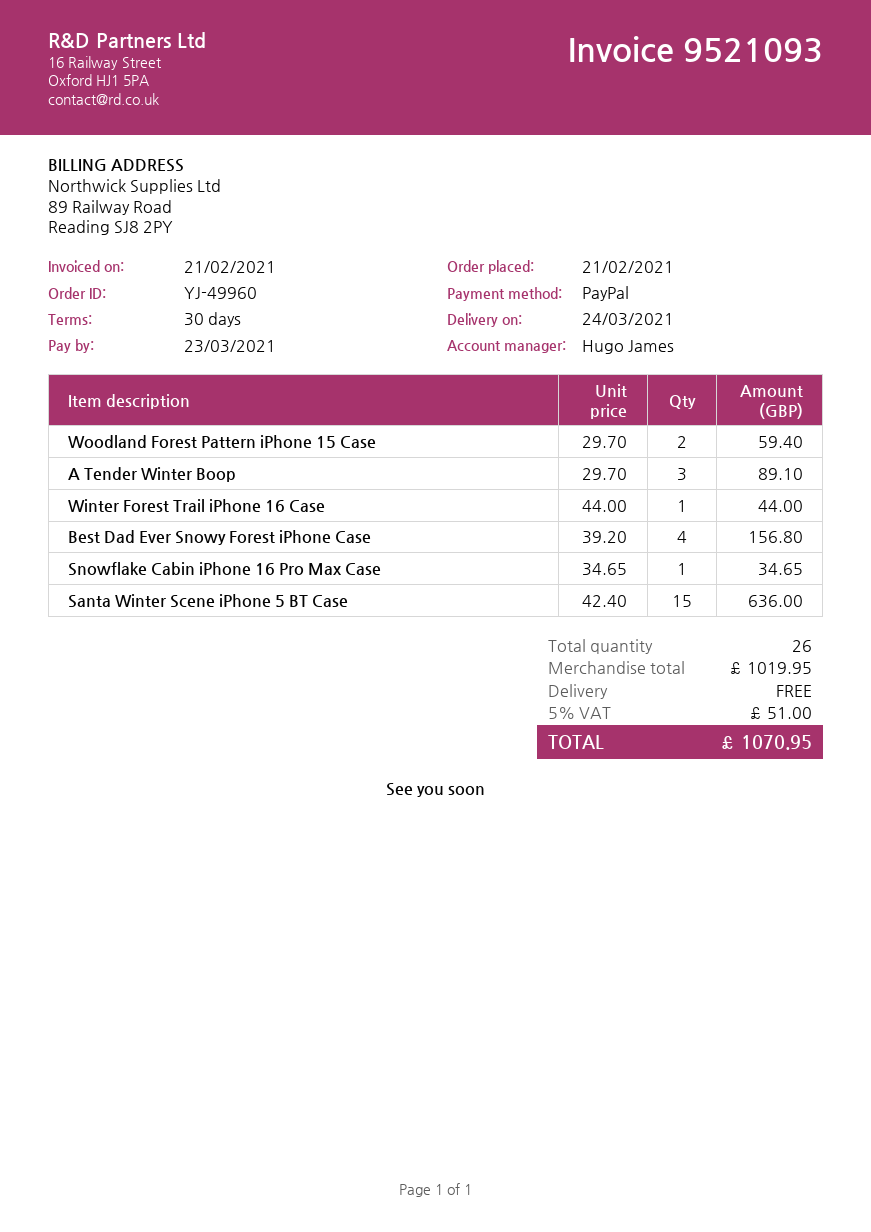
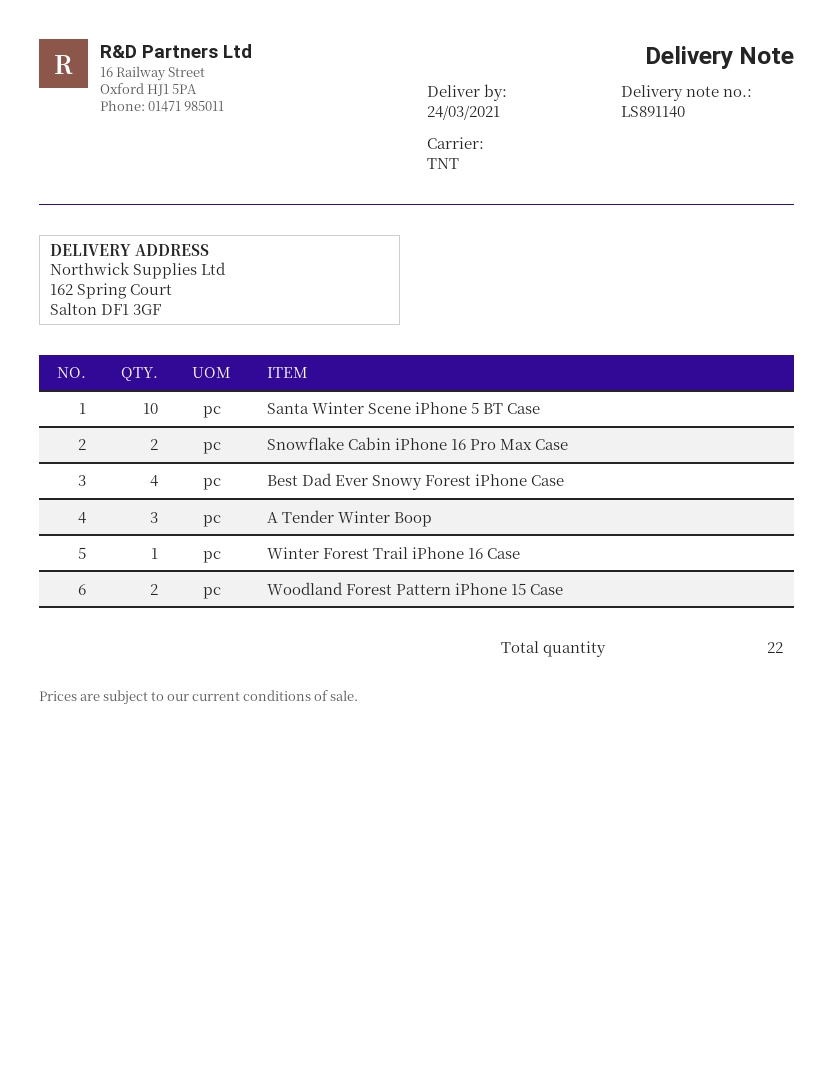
Snowflake Cabin iPhone 16 Pro Max Case: 1 -> 2
Santa Winter Scene iPhone 5 BT Case: 15 -> 10
total quantity: 26 -> 22

